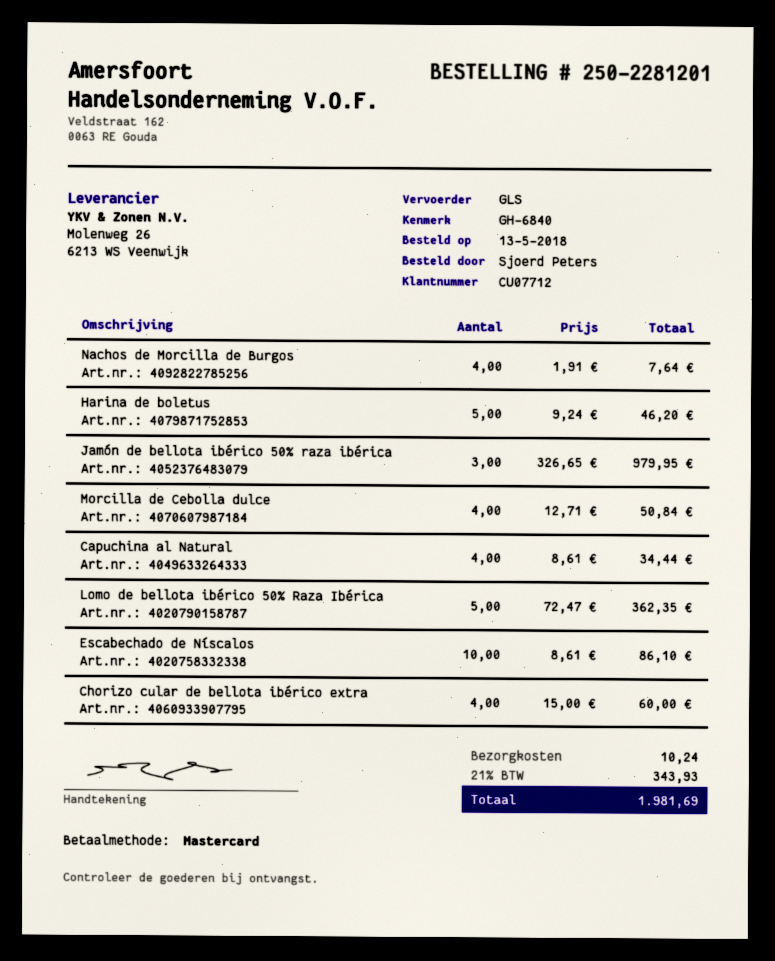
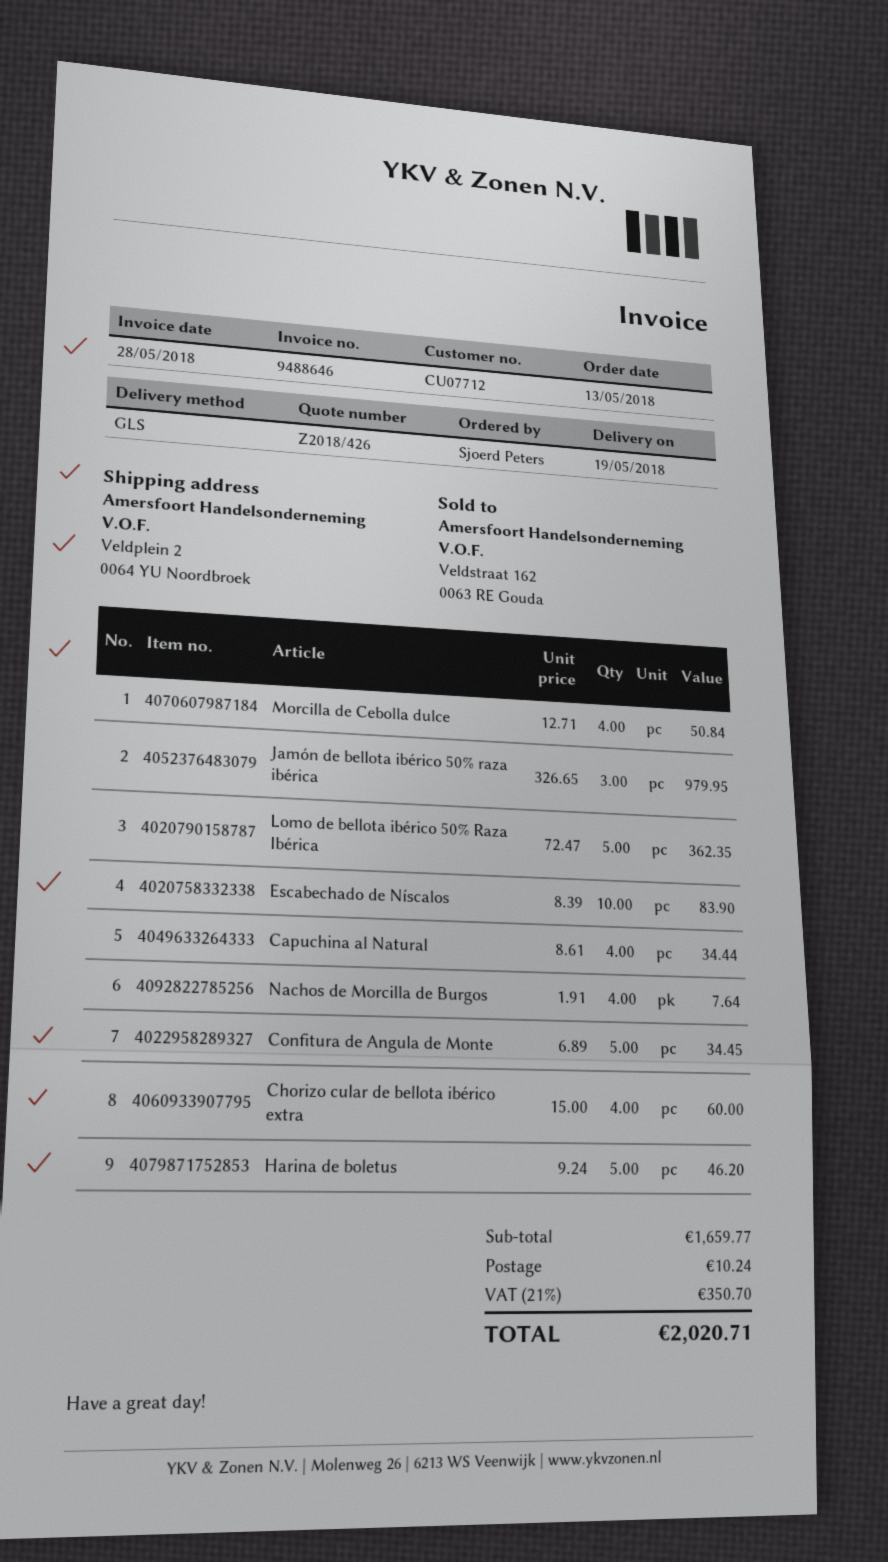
Escabechado de Níscalos: 10 x 8.61 = 86.10 -> 10 x 8.39 = 83.90
Confitura de Angula de Monte: none -> 5 x 6.89 = 34.45
tax: 21% = 343.93 -> 21% = 350.70
total: 1981.69 -> 2020.71

